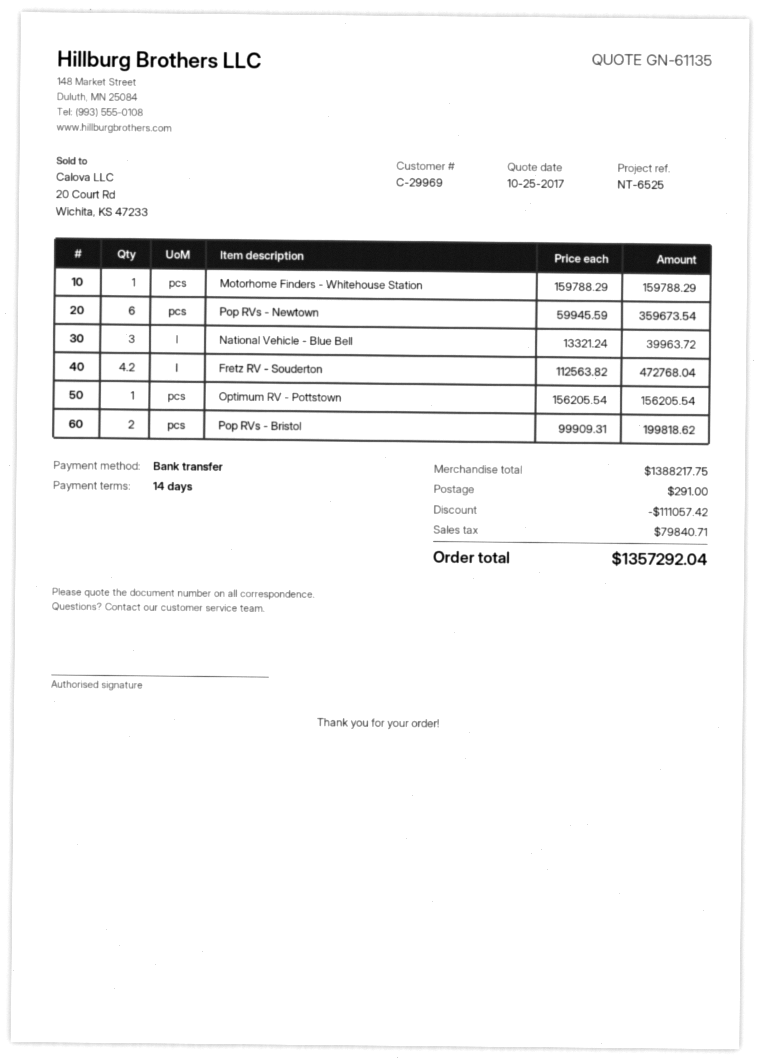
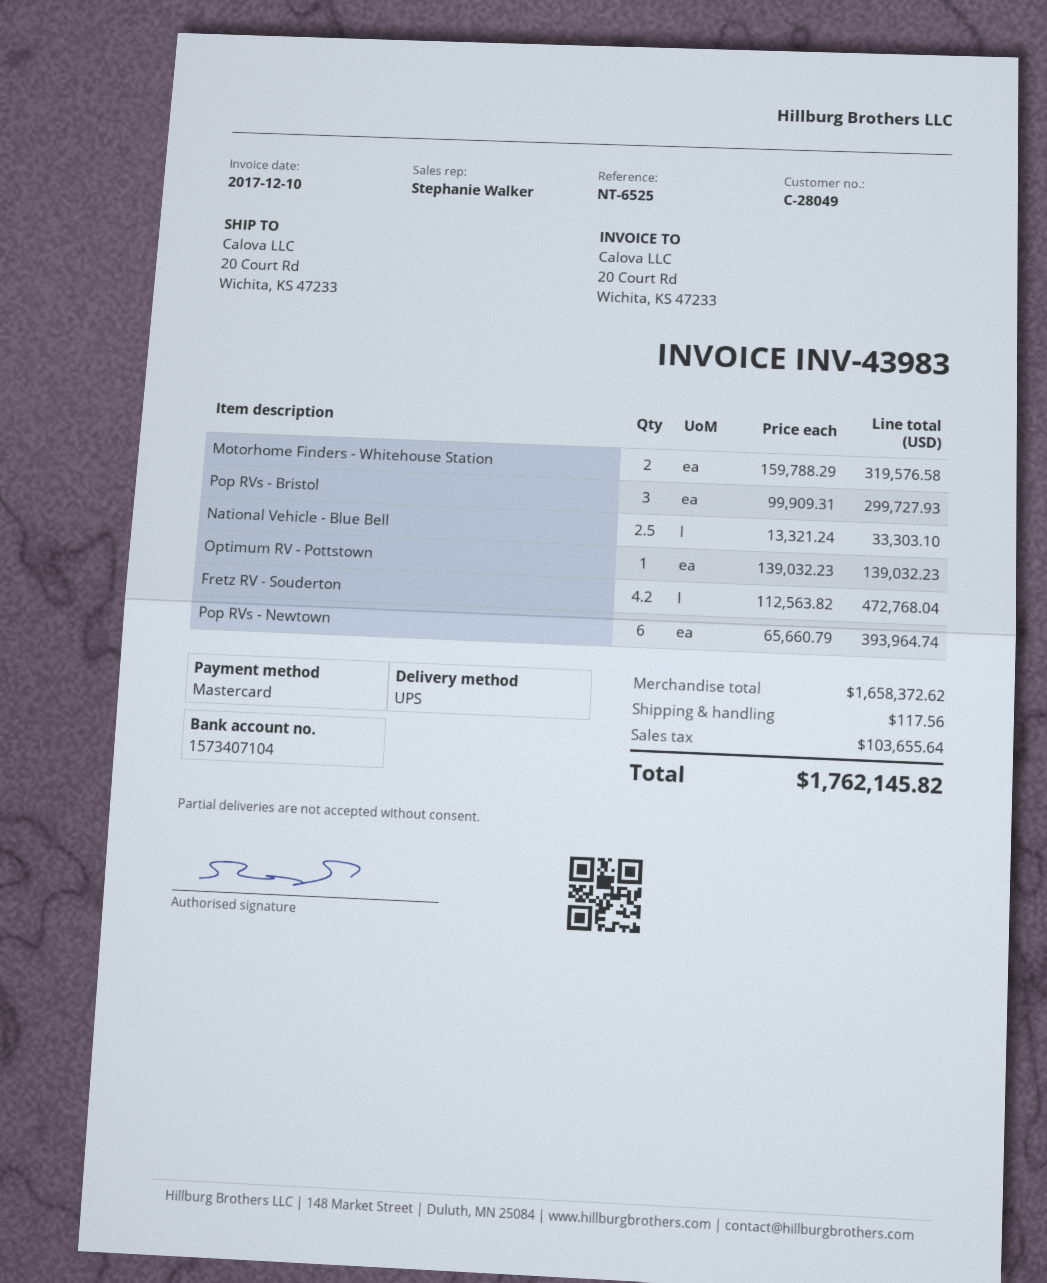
customer number: C-29969 -> C-28049
payment method: bank transfer -> Mastercard
Motorhome Finders - Whitehouse Station: 1 x 159788.29 = 159788.29 -> 2 x 159788.29 = 319576.58
Pop RVs - Newtown: 6 x 59945.59 = 359673.54 -> 6 x 65660.79 = 393964.74
National Vehicle - Blue Bell: 3 x 13321.24 = 39963.72 -> 2.5 x 13321.24 = 33303.10
Optimum RV - Pottstown: 1 x 156205.54 = 156205.54 -> 1 x 139032.23 = 139032.23
Pop RVs - Bristol: 2 x 99909.31 = 199818.62 -> 3 x 99909.31 = 299727.93
subtotal: 1388217.75 -> 1658372.62
discount: 111057.42 -> none
shipping: 291.00 -> 117.56
tax: 79840.71 -> 103655.64
total: 1357292.04 -> 1762145.82

